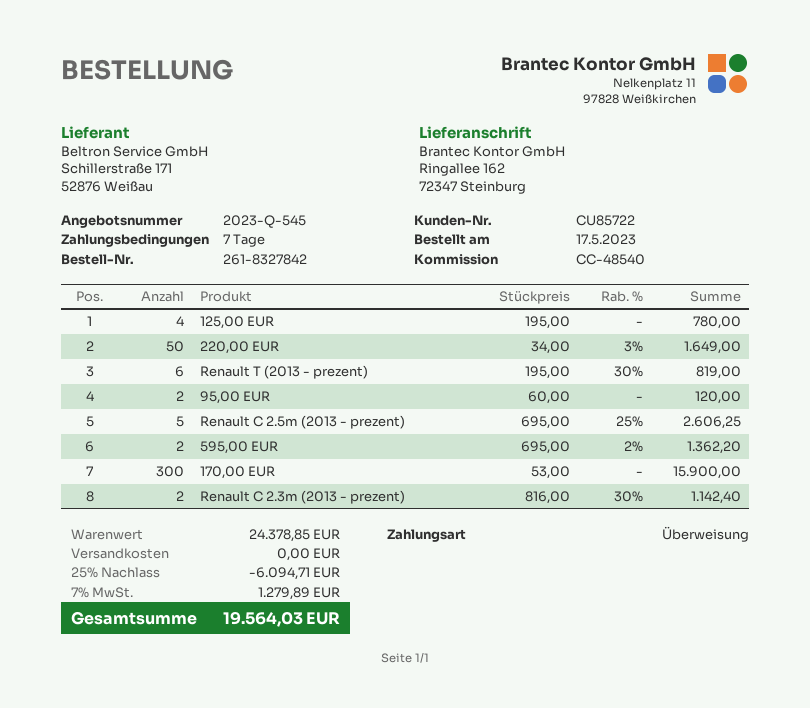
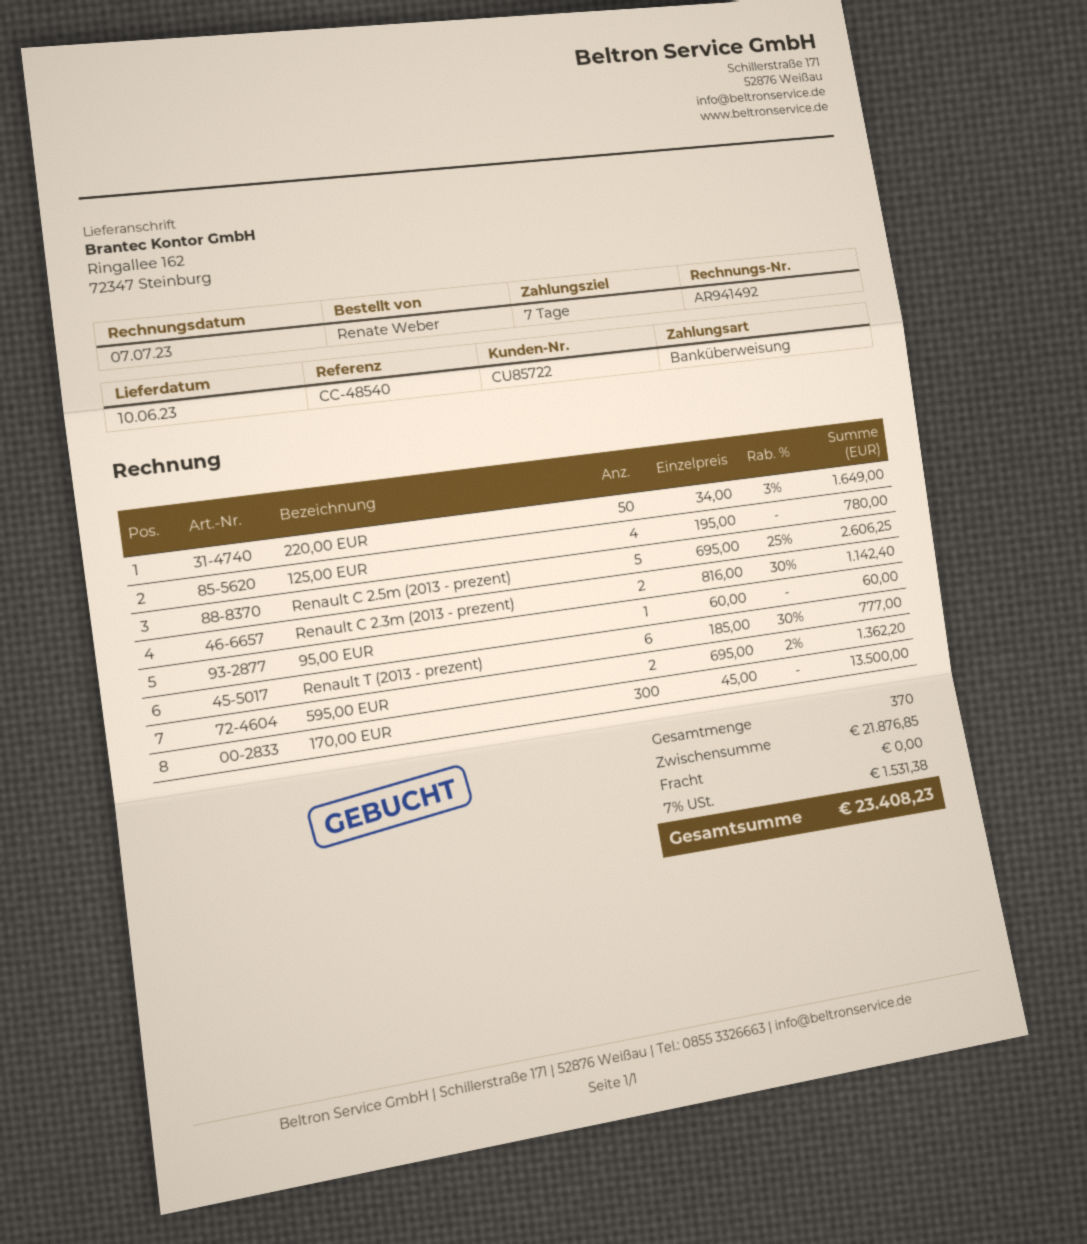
Renault T (2013 - prezent): 6 x 195.00 - 30% = 819.00 -> 6 x 185.00 - 30% = 777.00
95,00 EUR: 2 x 60.00 = 120.00 -> 1 x 60.00 = 60.00
170,00 EUR: 300 x 53.00 = 15900.00 -> 300 x 45.00 = 13500.00
subtotal: 24378.85 -> 21876.85
discount: 25% = 6094.71 -> none
tax: 7% = 1279.89 -> 7% = 1531.38
total: 19564.03 -> 23408.23

